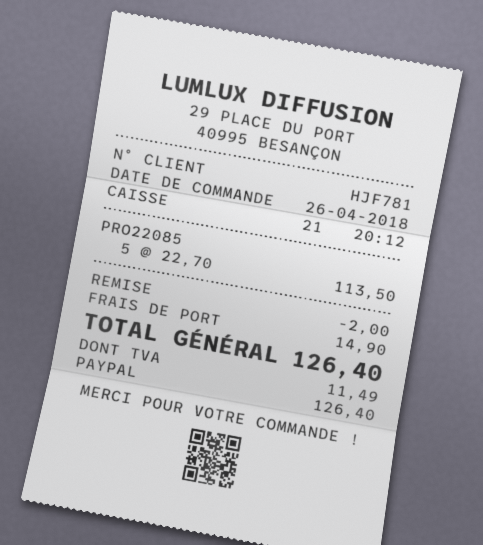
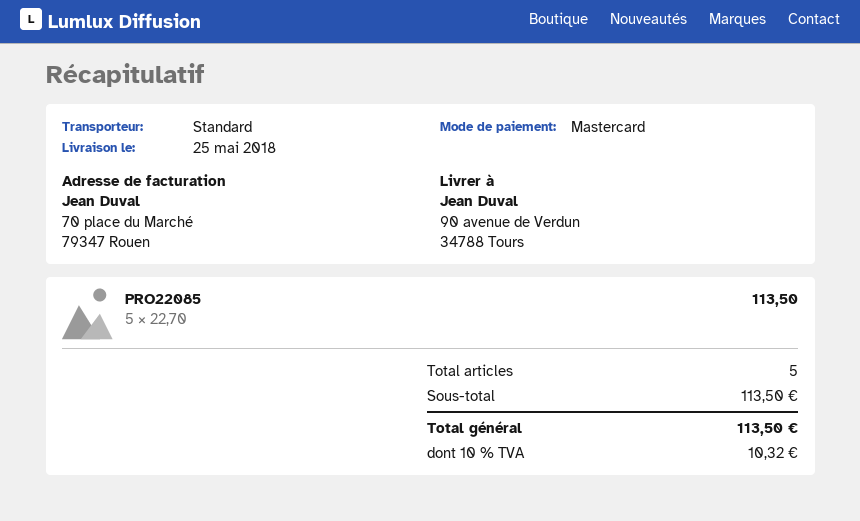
payment method: PayPal -> Mastercard
discount: 2.00 -> none
shipping: 14.90 -> none
tax: 11.49 -> 10.32
total: 126.40 -> 113.50

